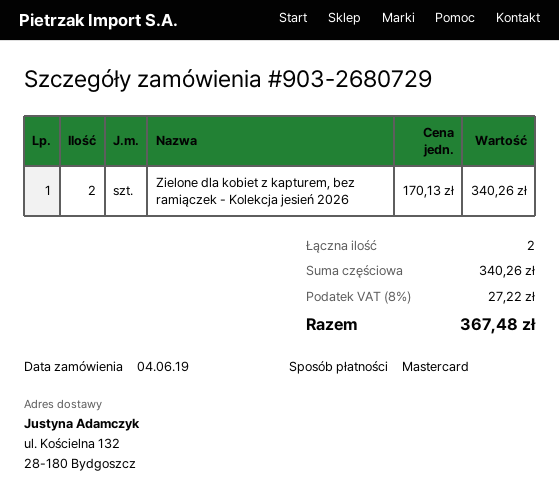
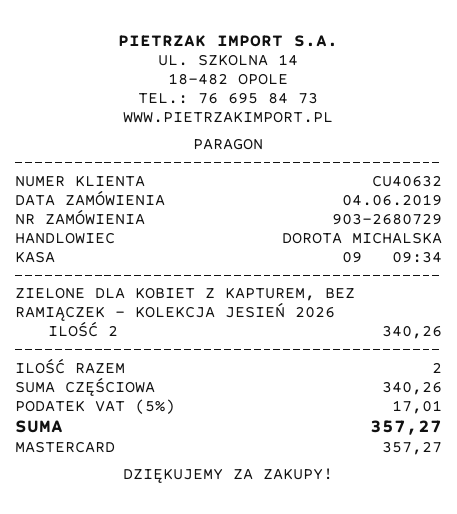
tax: 8% = 27.22 -> 5% = 17.01
total: 367.48 -> 357.27

